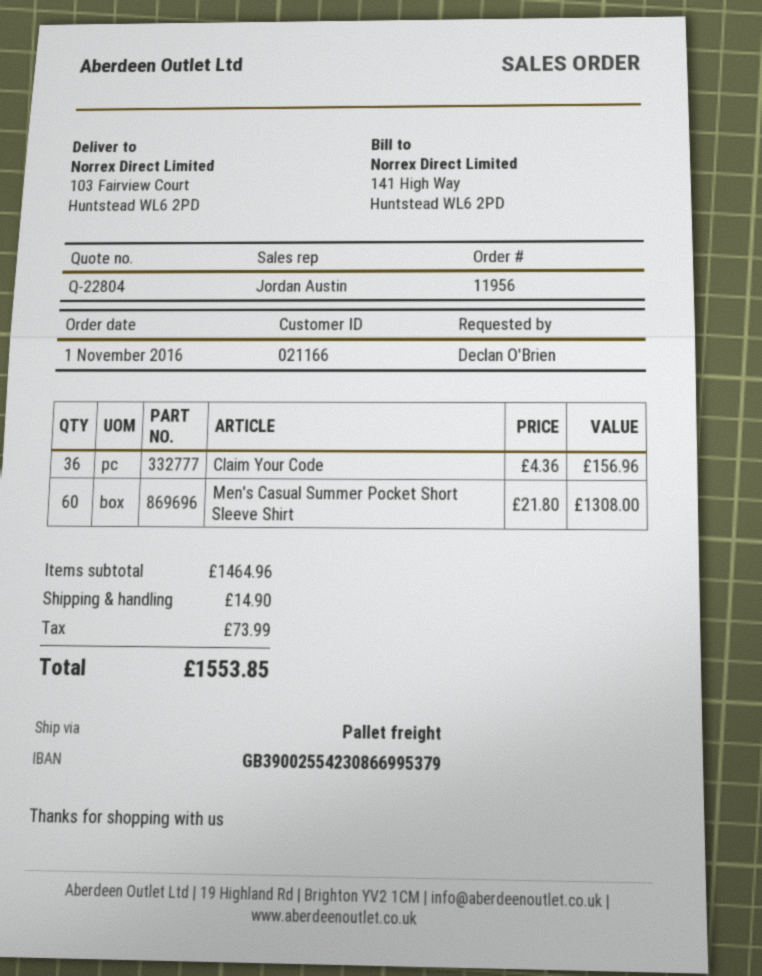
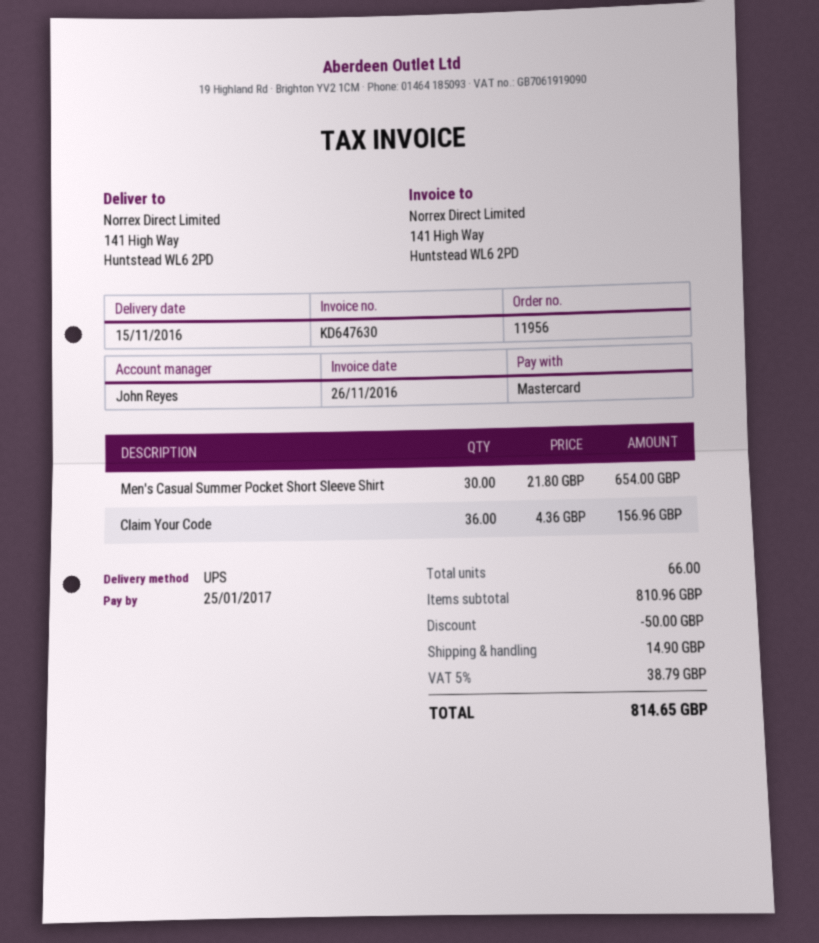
sales rep: Jordan Austin -> John Reyes
shipping method: pallet freight -> UPS
ship to: 103 Fairview Court, Huntstead WL6 2PD -> 141 High Way, Huntstead WL6 2PD
Men's Casual Summer Pocket Short Sleeve Shirt: 60 x 21.80 = 1308.00 -> 30 x 21.80 = 654.00
subtotal: 1464.96 -> 810.96
discount: none -> 50.00
tax: 73.99 -> 38.79
total: 1553.85 -> 814.65

